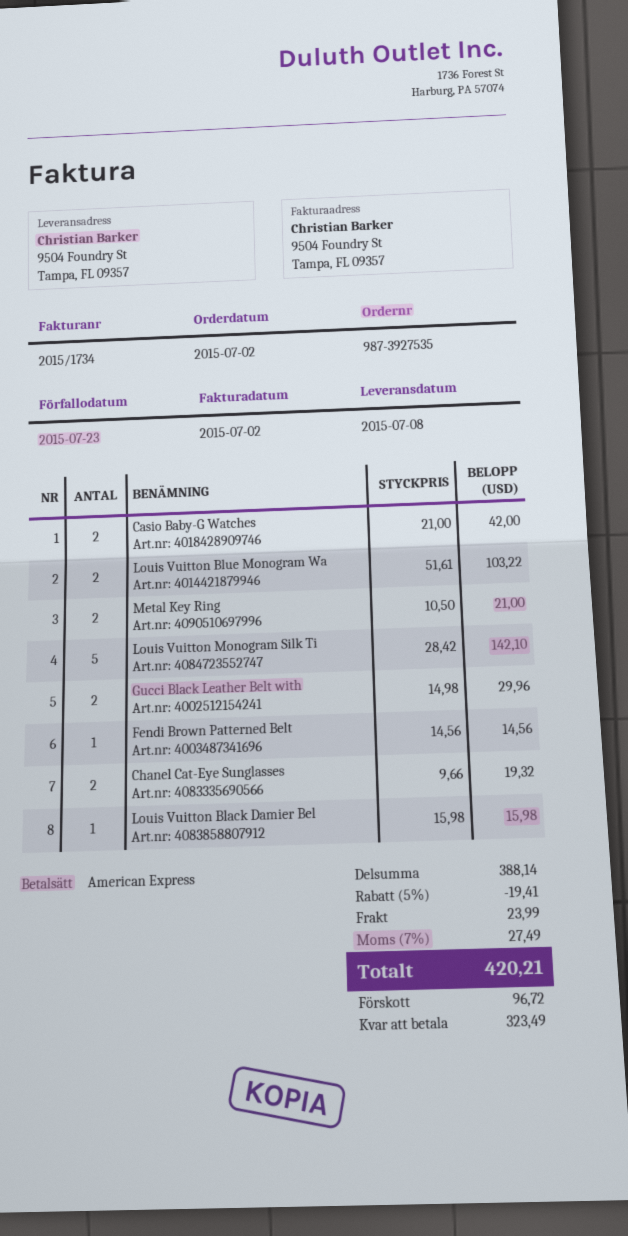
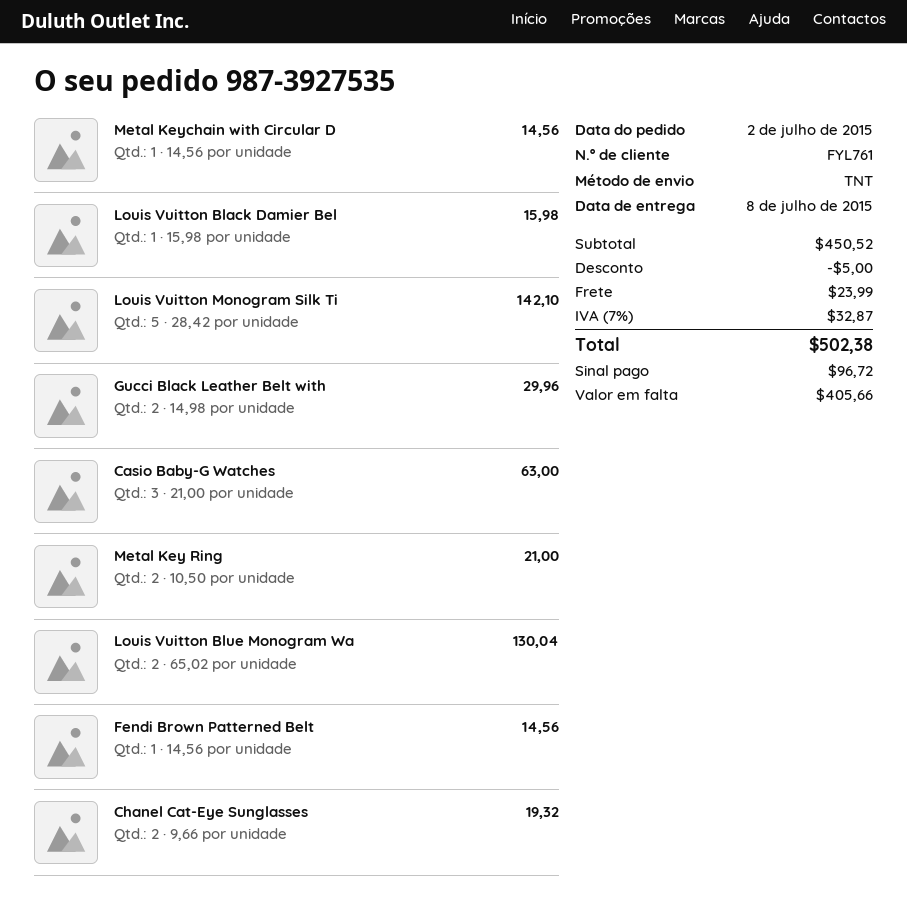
Casio Baby-G Watches: 2 x 21.00 = 42.00 -> 3 x 21.00 = 63.00
Louis Vuitton Blue Monogram Wa: 2 x 51.61 = 103.22 -> 2 x 65.02 = 130.04
Metal Keychain with Circular D: none -> 1 x 14.56 = 14.56
subtotal: 388.14 -> 450.52
discount: 19.41 -> 5.00
tax: 7% = 27.49 -> 7% = 32.87
total: 420.21 -> 502.38
balance: 323.49 -> 405.66

